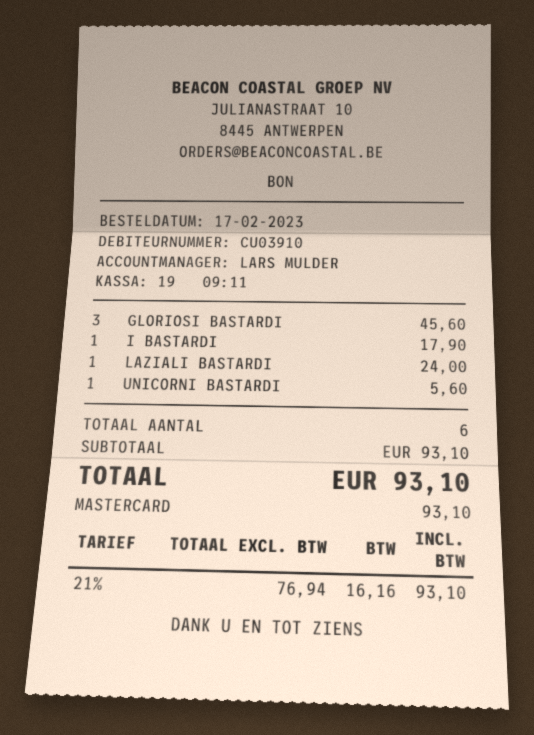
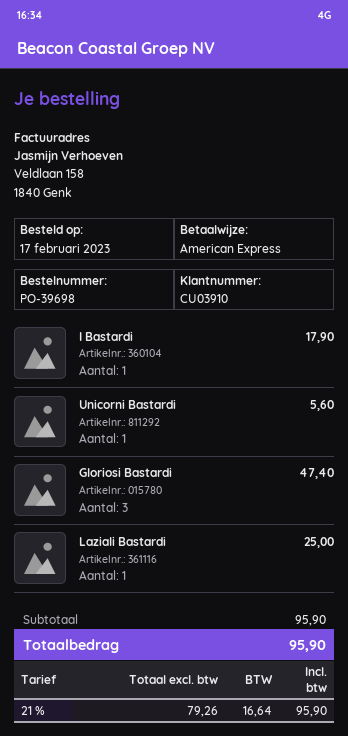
payment method: Mastercard -> American Express
GLORIOSI BASTARDI: 3 for 45.60 -> 3 for 47.40
LAZIALI BASTARDI: 1 for 24.00 -> 1 for 25.00
subtotal: 93.10 -> 95.90
net: 76.94 -> 79.26
tax: 21% = 16.16 -> 21% = 16.64
total: 93.10 -> 95.90

